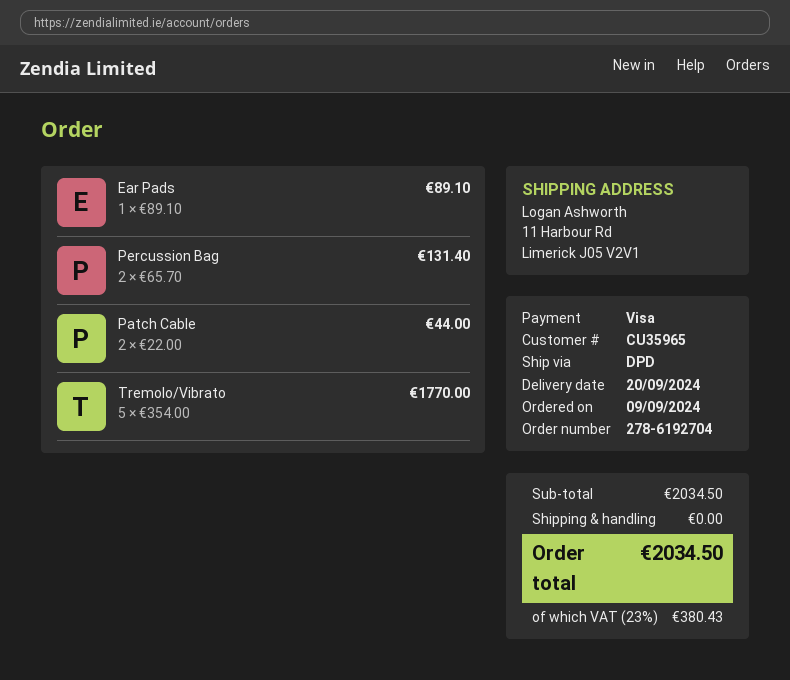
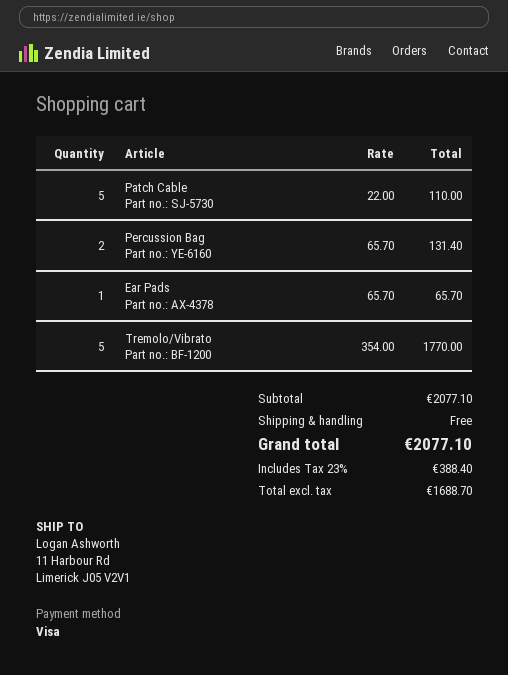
Ear Pads: 1 x 89.10 = 89.10 -> 1 x 65.70 = 65.70
Patch Cable: 2 x 22.00 = 44.00 -> 5 x 22.00 = 110.00
subtotal: 2034.50 -> 2077.10
tax: 23% = 380.43 -> 23% = 388.40
total: 2034.50 -> 2077.10

